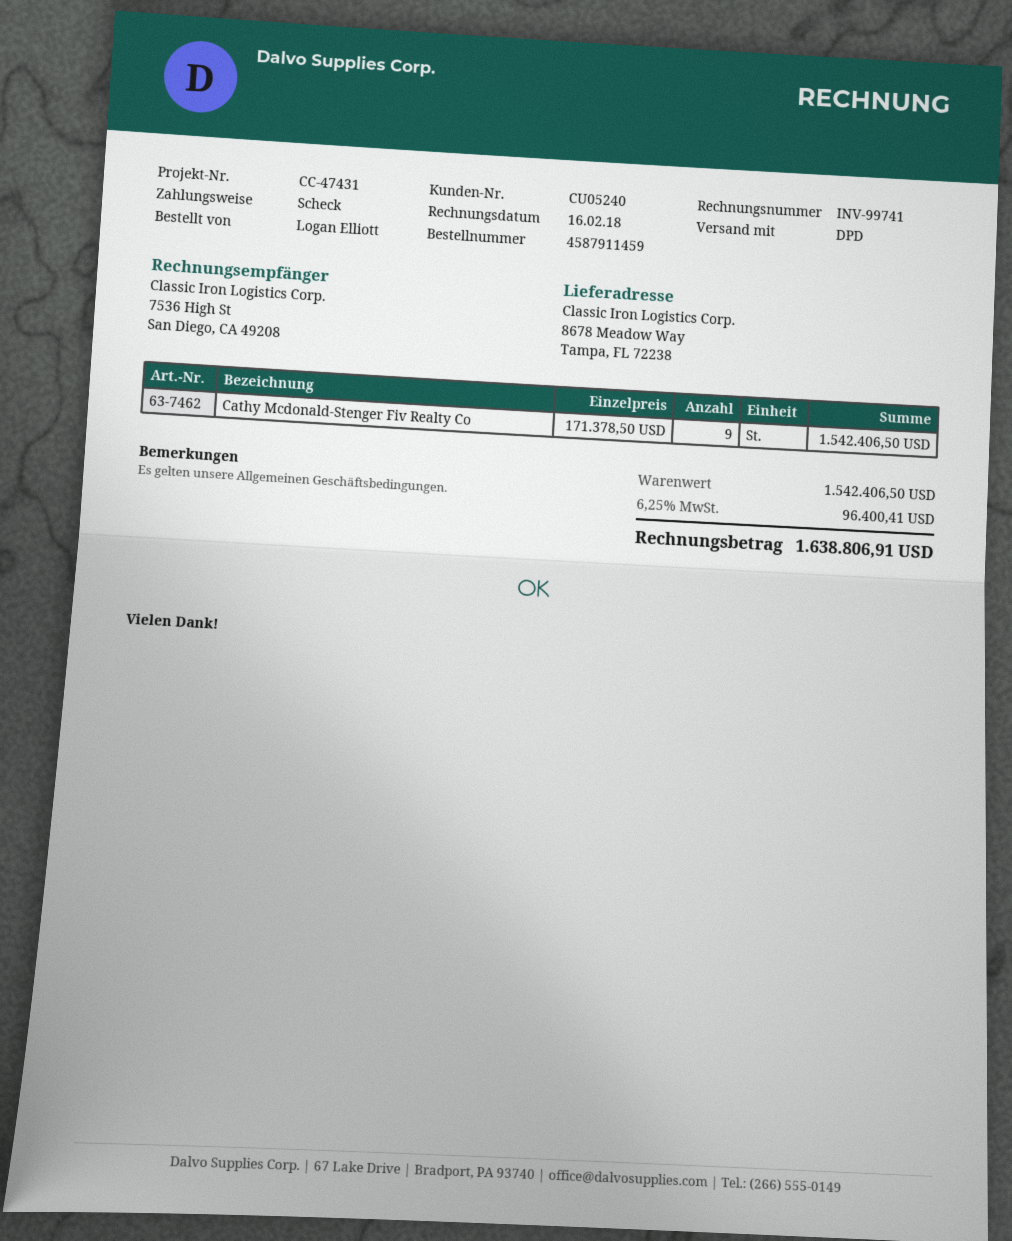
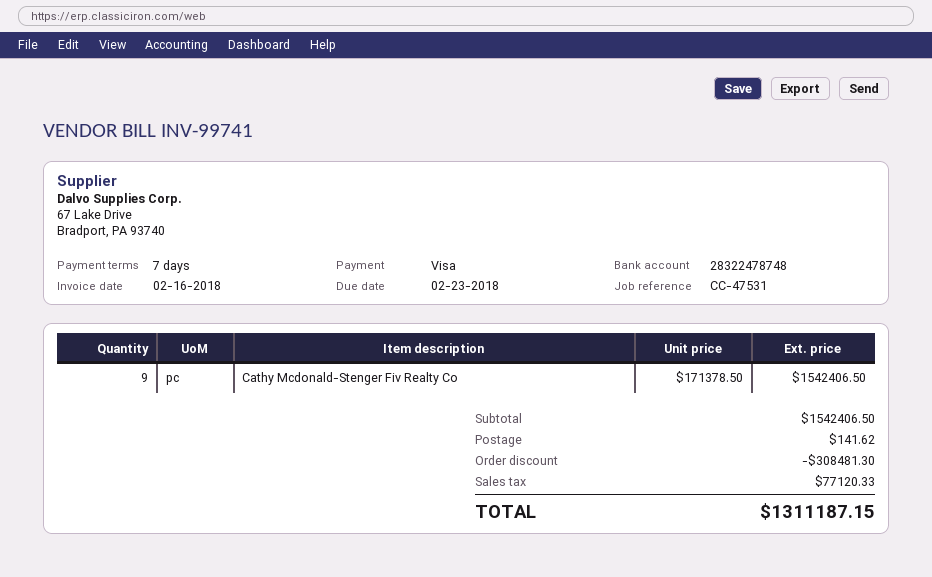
reference: CC-47431 -> CC-47531
payment method: cheque -> Visa
discount: none -> 308481.30
shipping: none -> 141.62
tax: 96400.41 -> 77120.33
total: 1638806.91 -> 1311187.15

